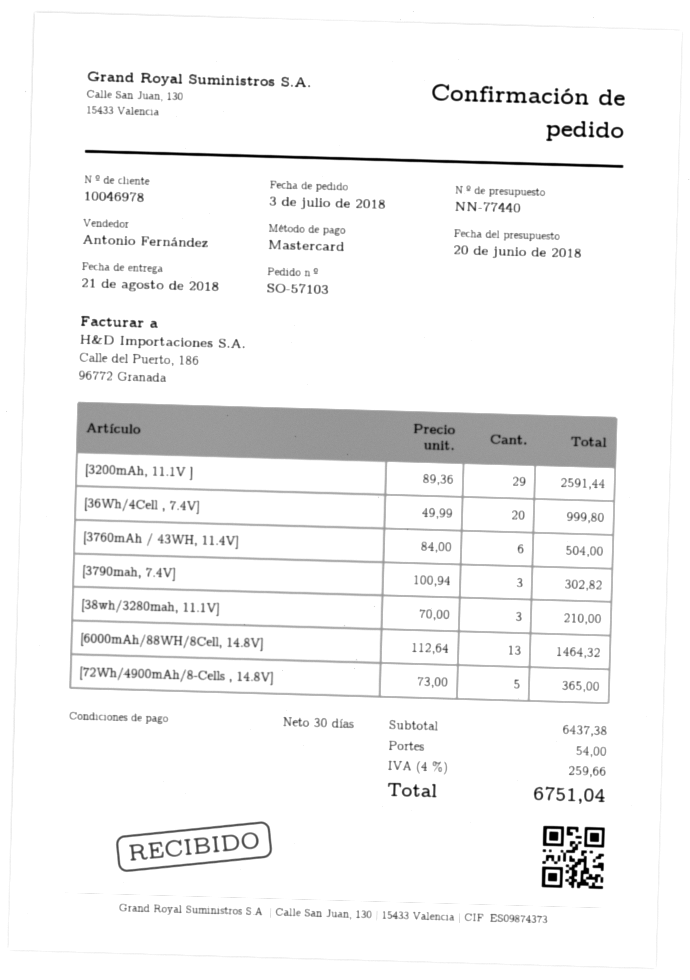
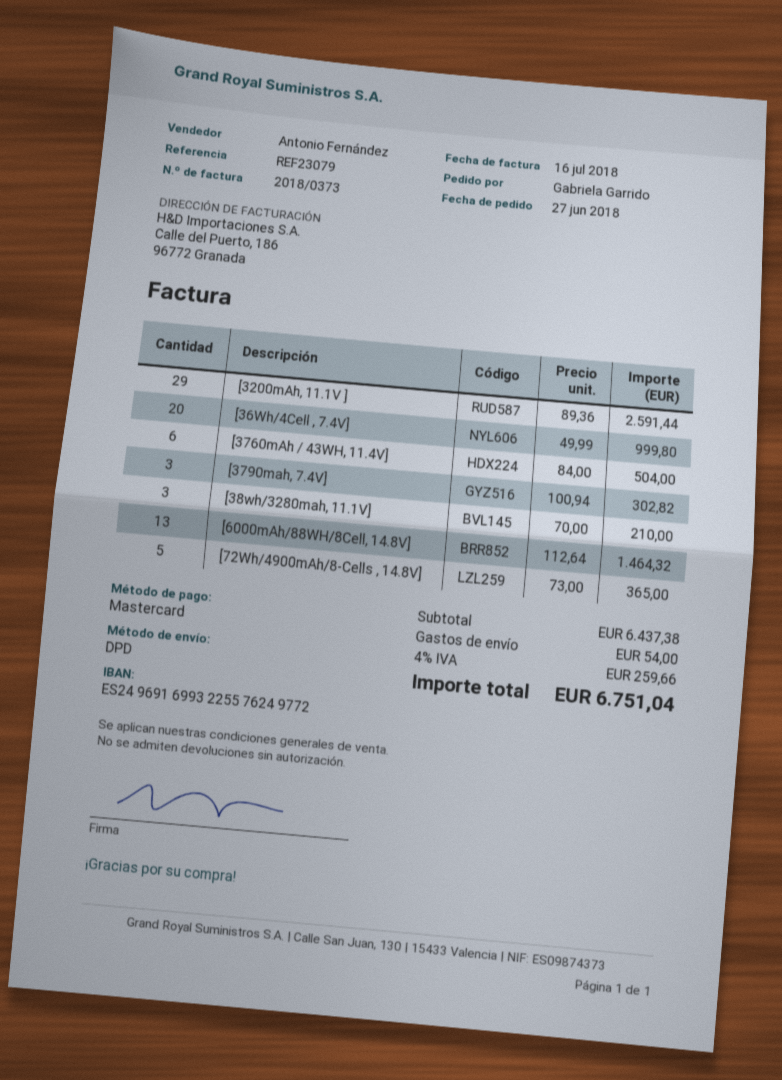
order date: 2018-07-03 -> 2018-06-27

